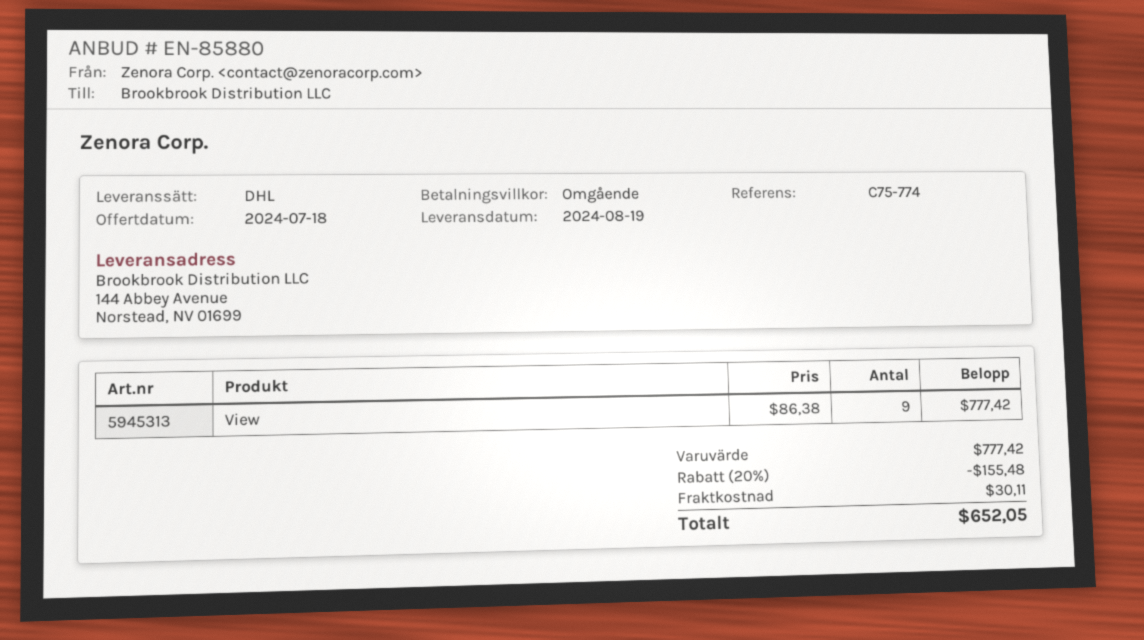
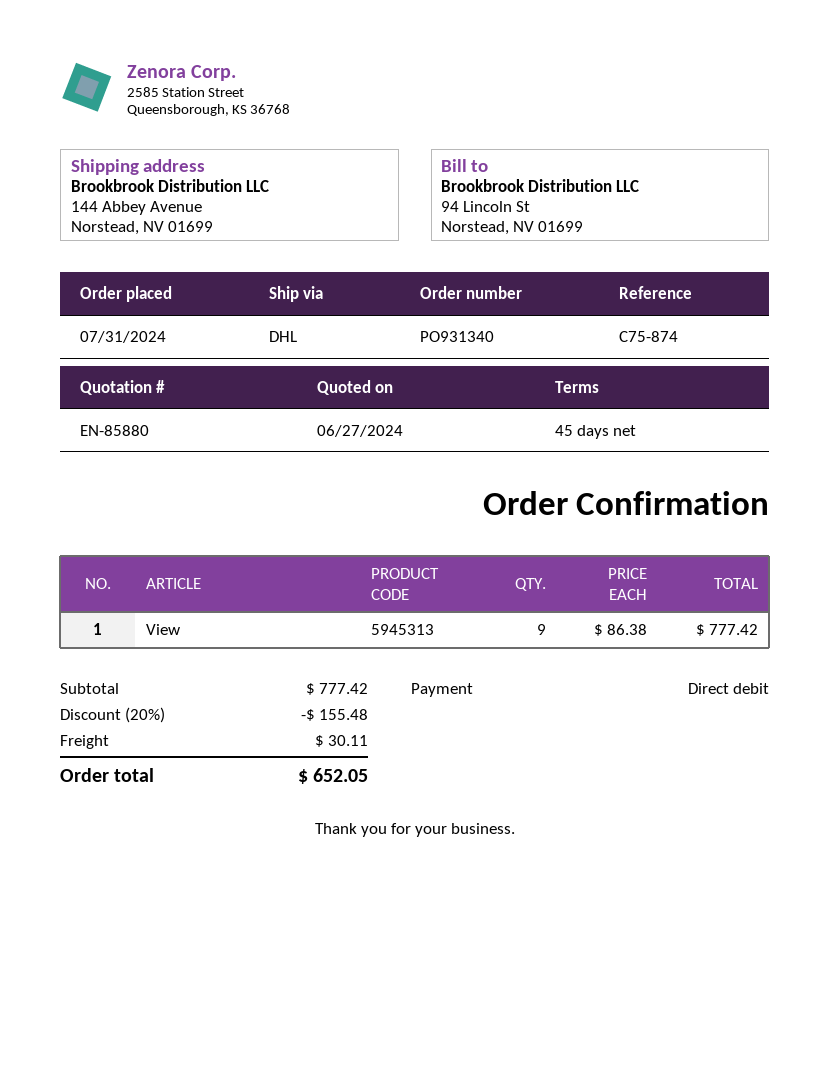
quote date: 2024-07-18 -> 2024-06-27
payment terms: on receipt -> 45 days
reference: C75-774 -> C75-874

